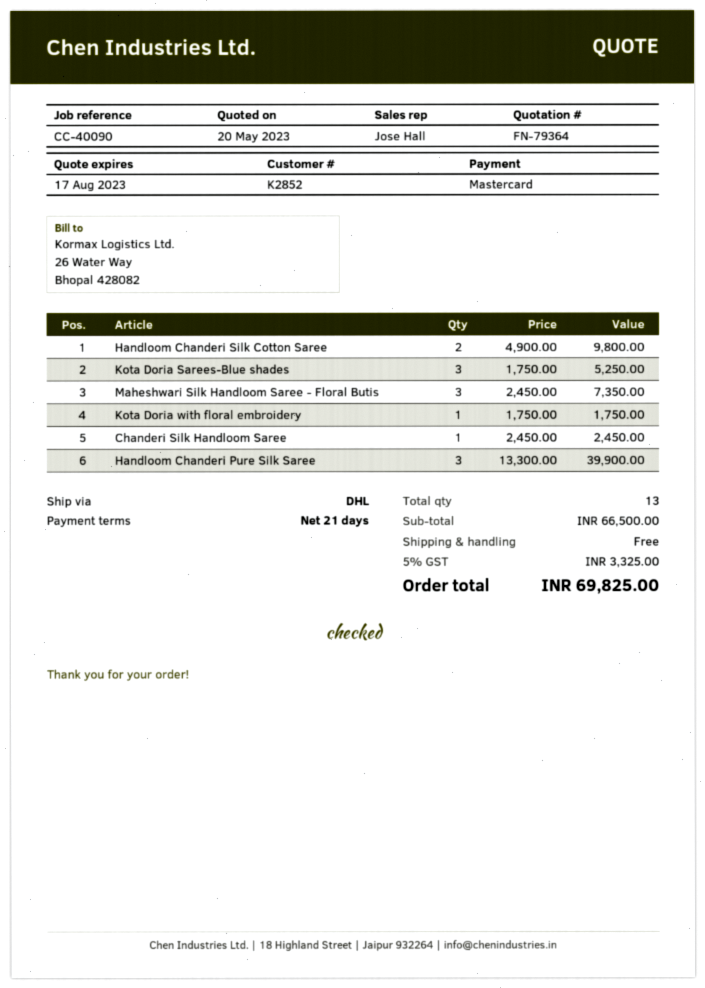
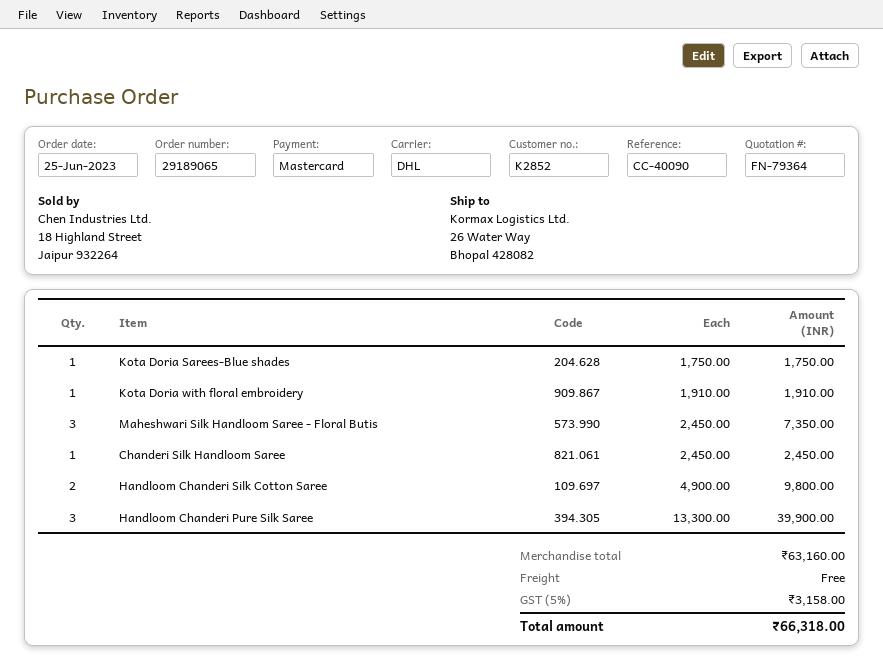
Kota Doria Sarees-Blue shades: 3 x 1750.00 = 5250.00 -> 1 x 1750.00 = 1750.00
Kota Doria with floral embroidery: 1 x 1750.00 = 1750.00 -> 1 x 1910.00 = 1910.00
subtotal: 66500.00 -> 63160.00
tax: 5% = 3325.00 -> 5% = 3158.00
total: 69825.00 -> 66318.00

